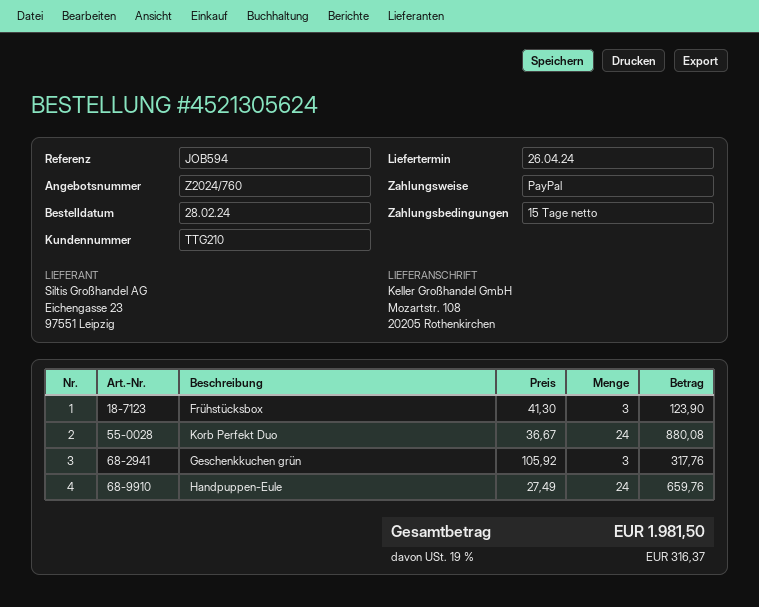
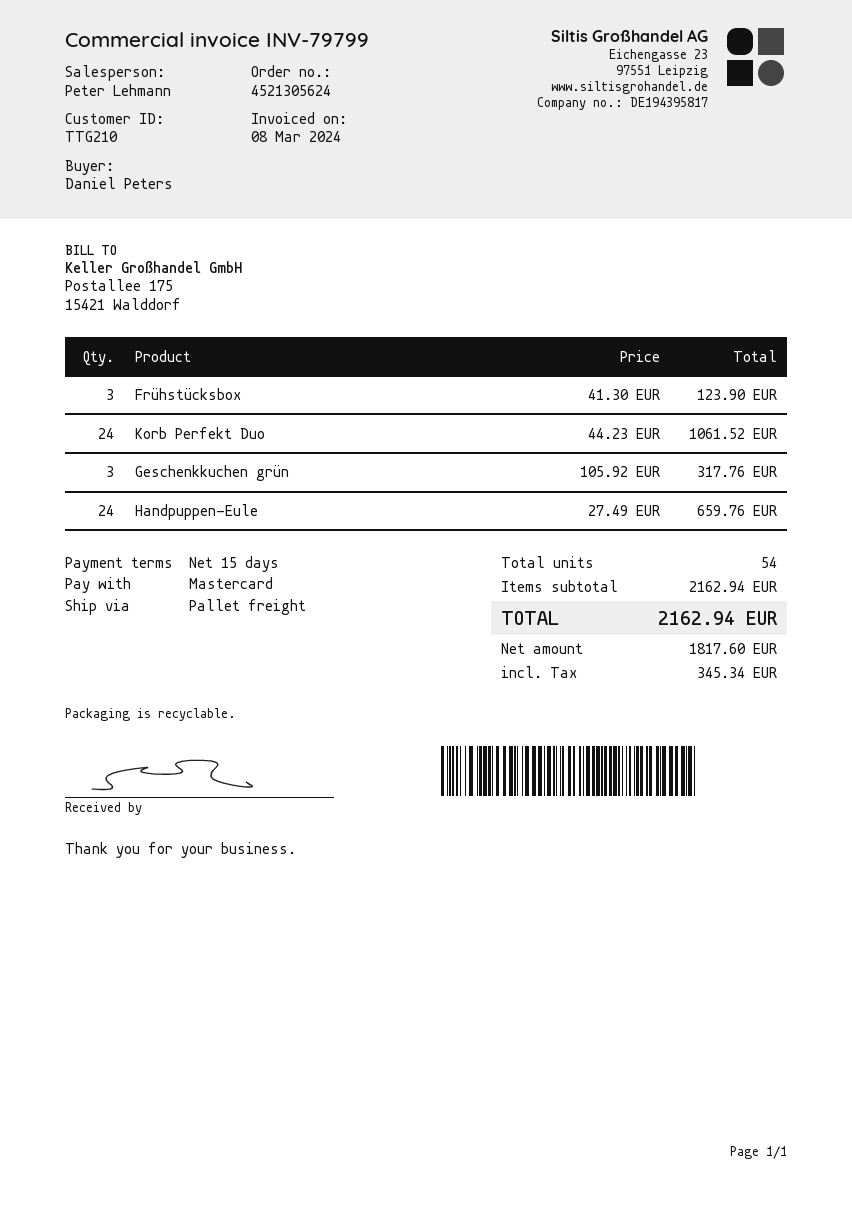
payment method: PayPal -> Mastercard
Korb Perfekt Duo: 24 x 36.67 = 880.08 -> 24 x 44.23 = 1061.52
tax: 316.37 -> 345.34
total: 1981.50 -> 2162.94

